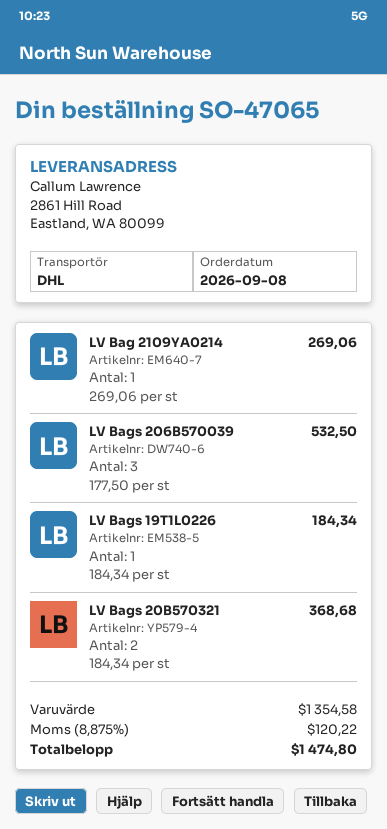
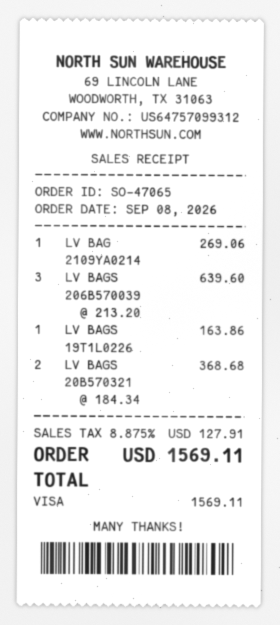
LV Bags 206B570039: 3 x 177.50 = 532.50 -> 3 x 213.20 = 639.60
LV Bags 19T1L0226: 1 x 184.34 = 184.34 -> 1 x 163.86 = 163.86
tax: 8.875% = 120.22 -> 8.875% = 127.91
total: 1474.80 -> 1569.11

